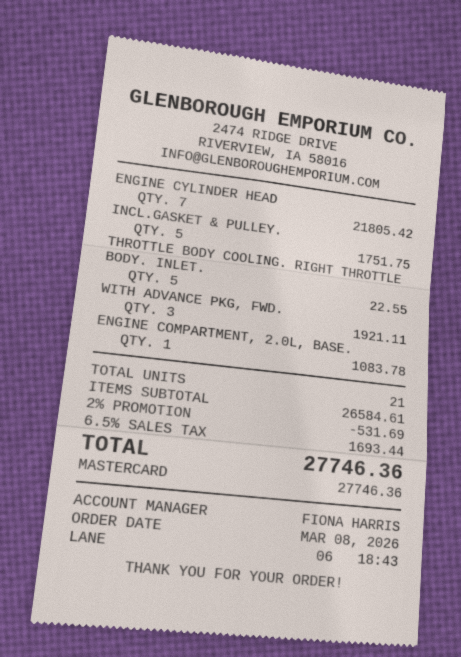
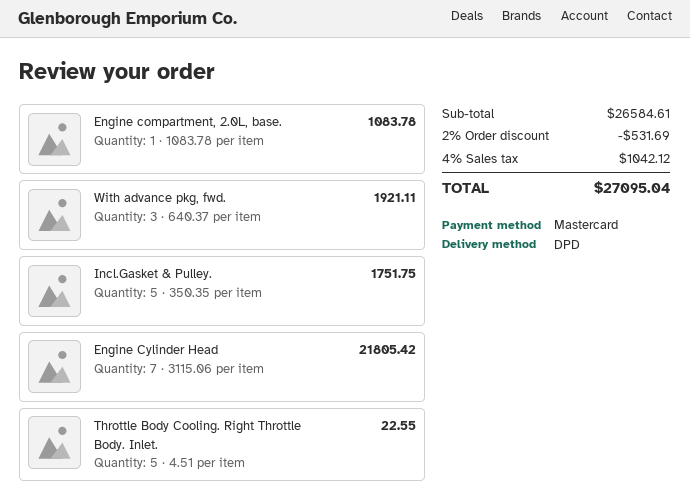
tax: 6.5% = 1693.44 -> 4% = 1042.12
total: 27746.36 -> 27095.04

